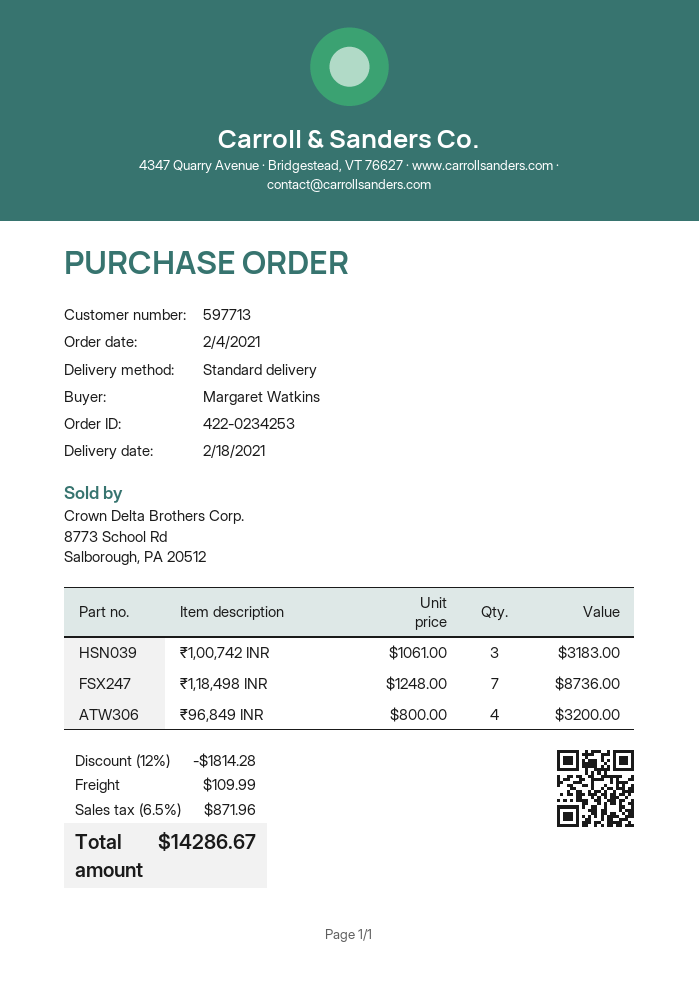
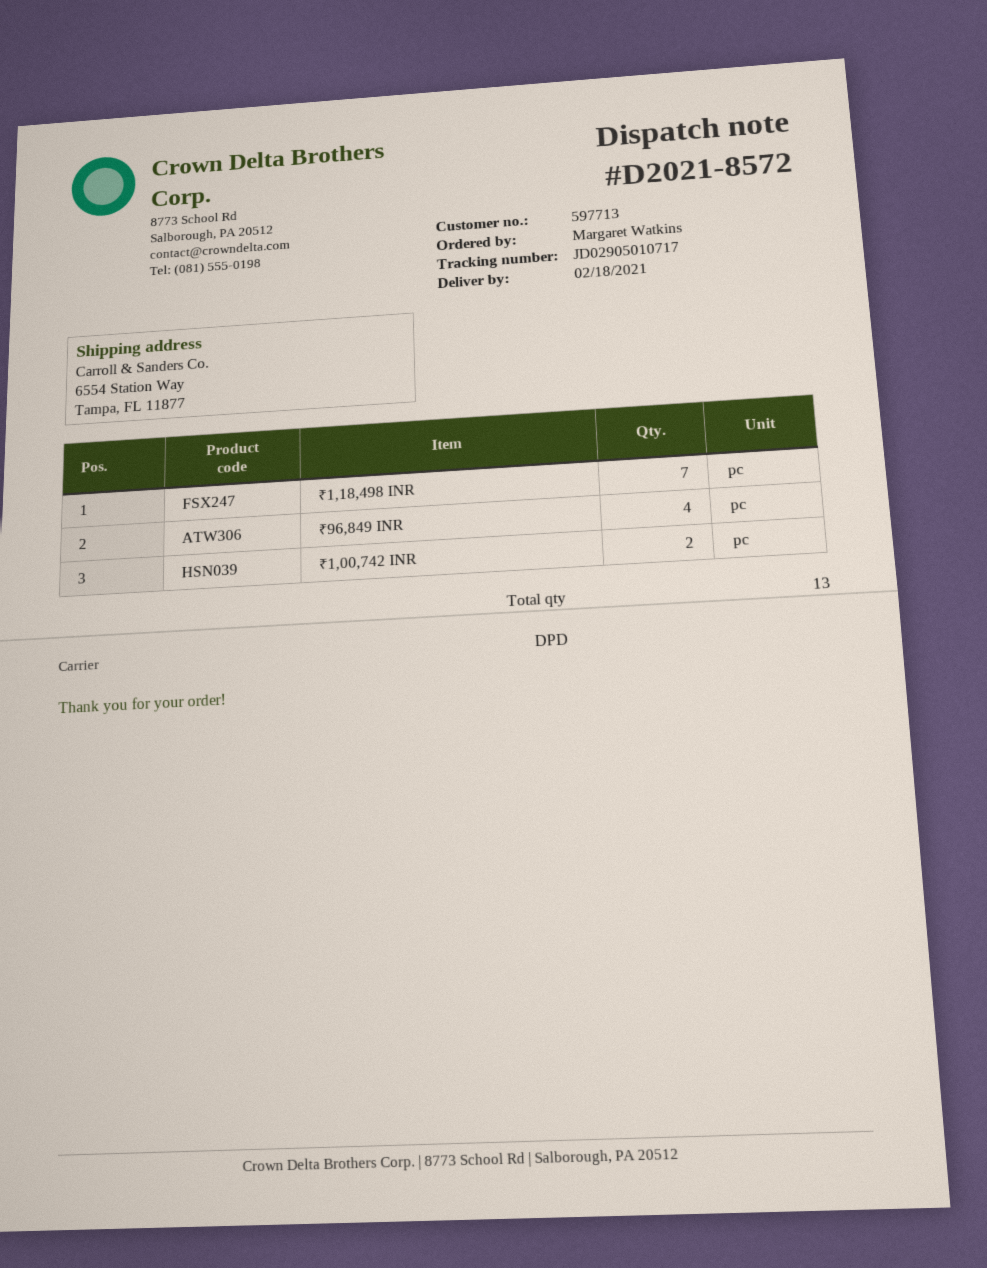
shipping method: standard -> DPD
₹1,00,742 INR: 3 -> 2

